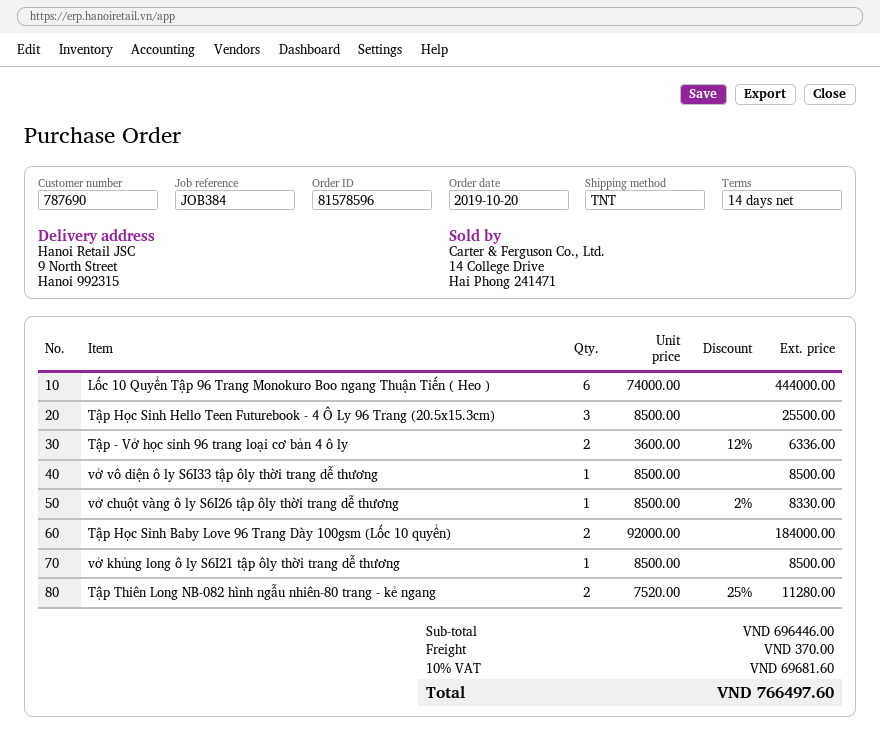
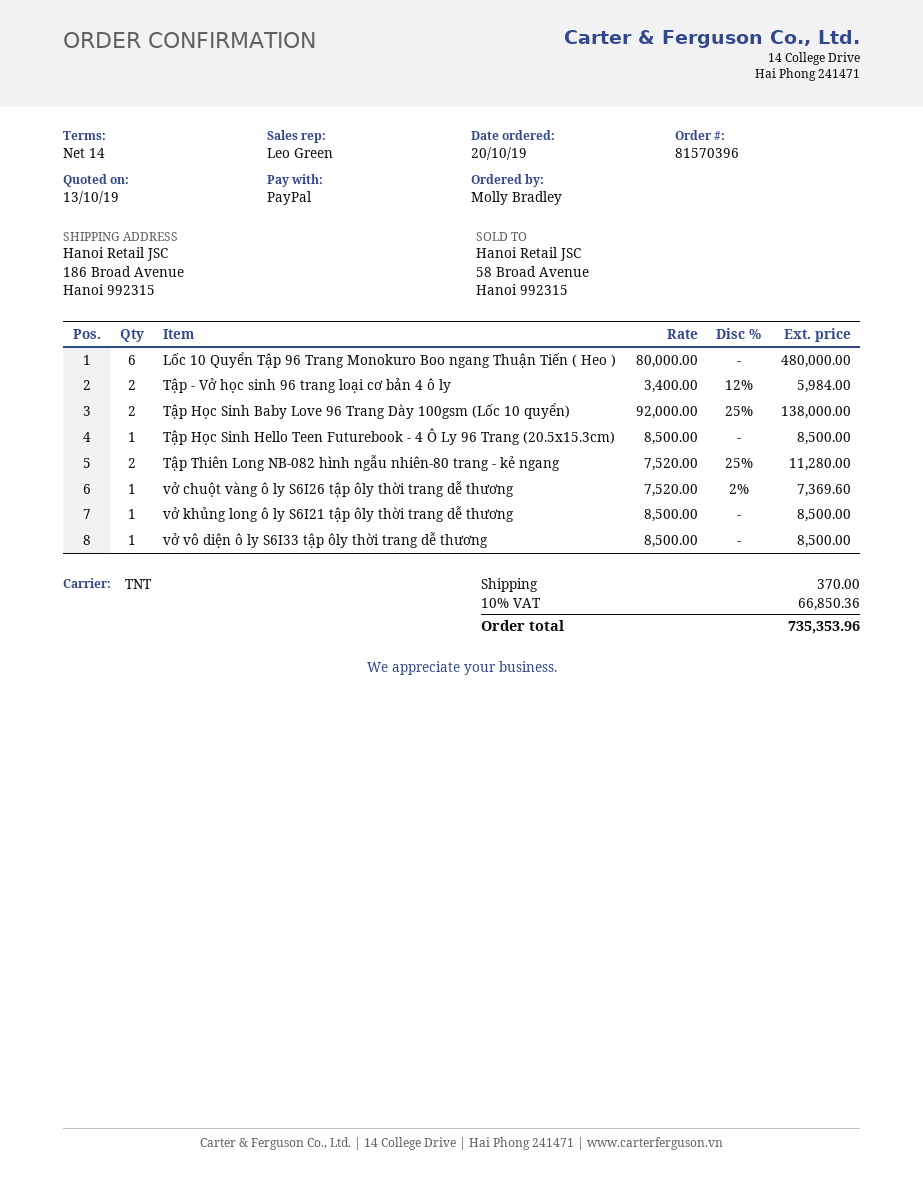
order number: 81578596 -> 81570396
ship to: 9 North Street, Hanoi 992315 -> 186 Broad Avenue, Hanoi 992315
Lốc 10 Quyển Tập 96 Trang Monokuro Boo ngang Thuận Tiến ( Heo ): 6 x 74000.00 = 444000.00 -> 6 x 80000.00 = 480000.00
Tập Học Sinh Hello Teen Futurebook - 4 Ô Ly 96 Trang (20.5x15.3cm): 3 x 8500.00 = 25500.00 -> 1 x 8500.00 = 8500.00
Tập - Vở học sinh 96 trang loại cơ bản 4 ô ly: 2 x 3600.00 - 12% = 6336.00 -> 2 x 3400.00 - 12% = 5984.00
vở chuột vàng ô ly S6I26 tập ôly thời trang dễ thương: 1 x 8500.00 - 2% = 8330.00 -> 1 x 7520.00 - 2% = 7369.60
Tập Học Sinh Baby Love 96 Trang Dày 100gsm (Lốc 10 quyển): 2 x 92000.00 = 184000.00 -> 2 x 92000.00 - 25% = 138000.00
tax: 10% = 69681.60 -> 10% = 66850.36
total: 766497.60 -> 735353.96

